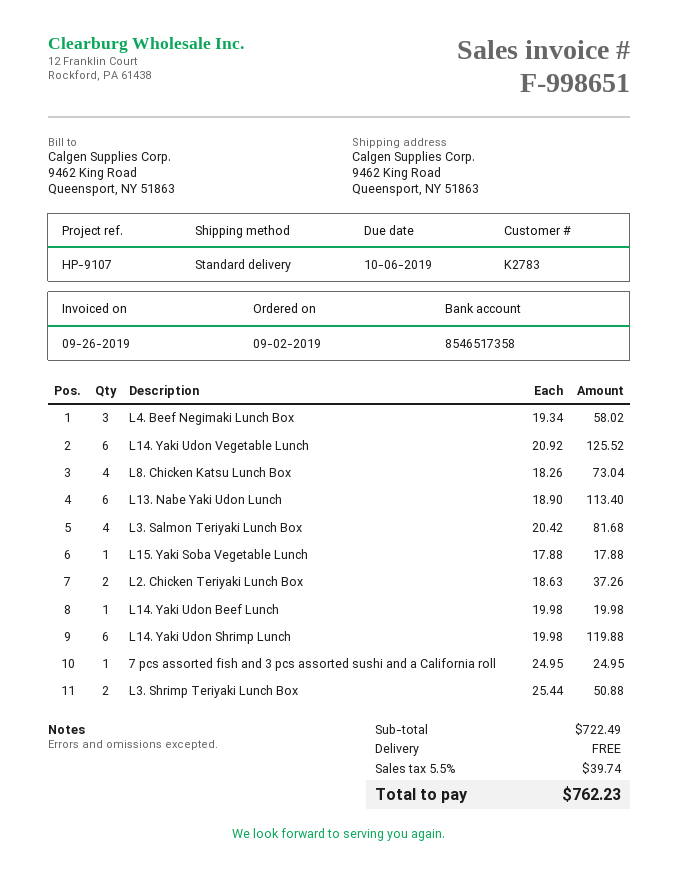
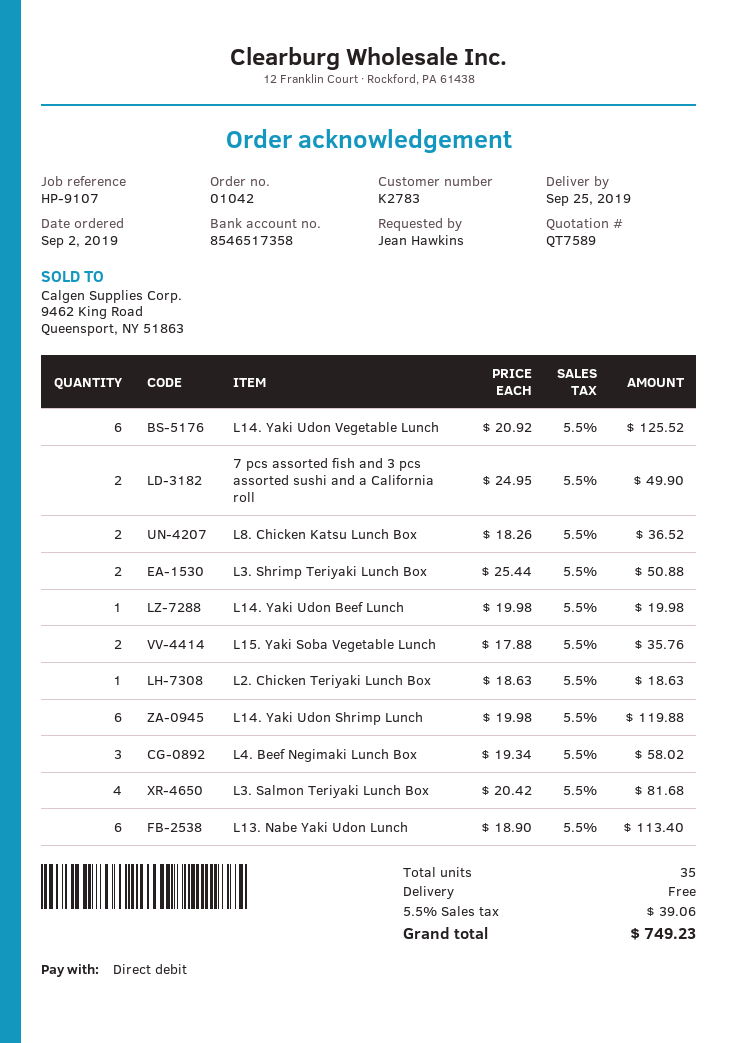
L8. Chicken Katsu Lunch Box: 4 x 18.26 = 73.04 -> 2 x 18.26 = 36.52
L15. Yaki Soba Vegetable Lunch: 1 x 17.88 = 17.88 -> 2 x 17.88 = 35.76
L2. Chicken Teriyaki Lunch Box: 2 x 18.63 = 37.26 -> 1 x 18.63 = 18.63
7 pcs assorted fish and 3 pcs assorted sushi and a California roll: 1 x 24.95 = 24.95 -> 2 x 24.95 = 49.90
tax: 5.5% = 39.74 -> 5.5% = 39.06
total: 762.23 -> 749.23

